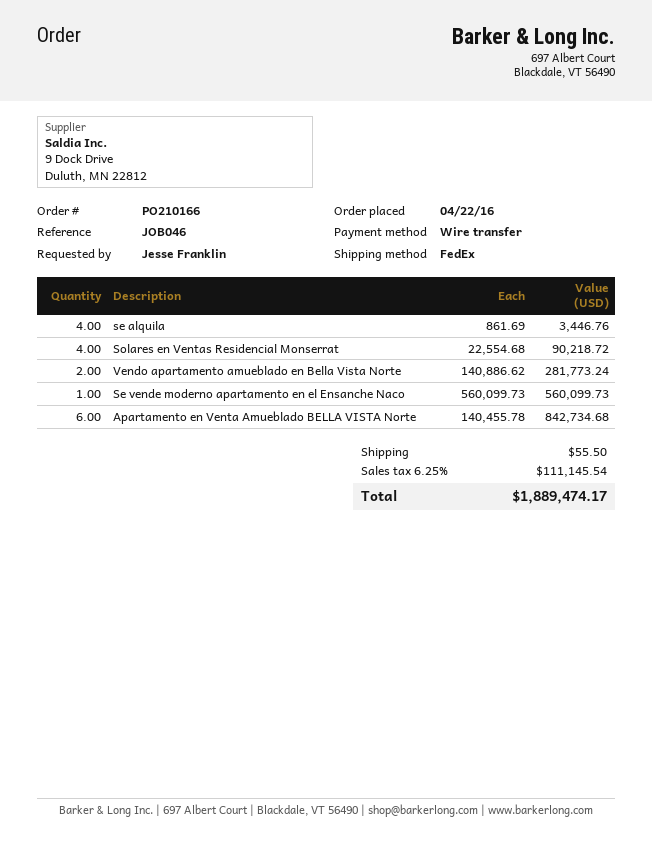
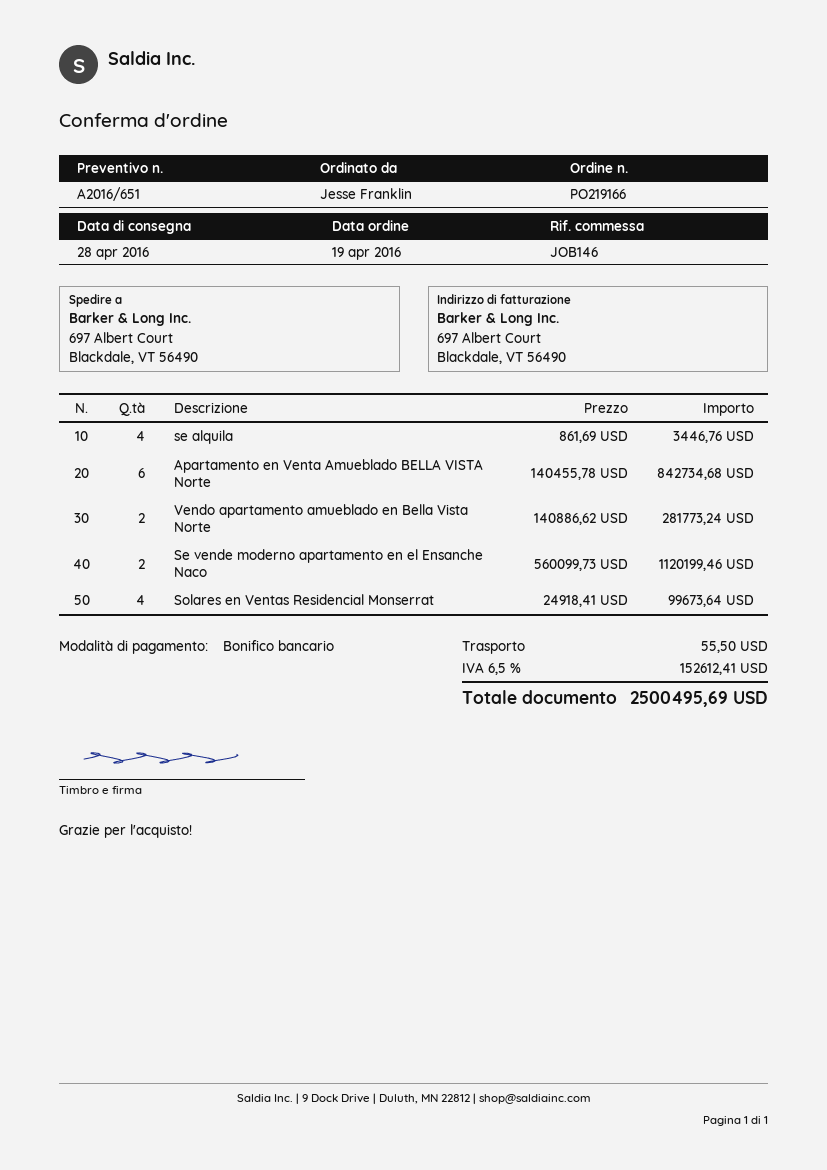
order number: PO210166 -> PO219166
order date: 2016-04-22 -> 2016-04-19
reference: JOB046 -> JOB146
Solares en Ventas Residencial Monserrat: 4 x 22554.68 = 90218.72 -> 4 x 24918.41 = 99673.64
Se vende moderno apartamento en el Ensanche Naco: 1 x 560099.73 = 560099.73 -> 2 x 560099.73 = 1120199.46
tax: 6.25% = 111145.54 -> 6.5% = 152612.41
total: 1889474.17 -> 2500495.69

